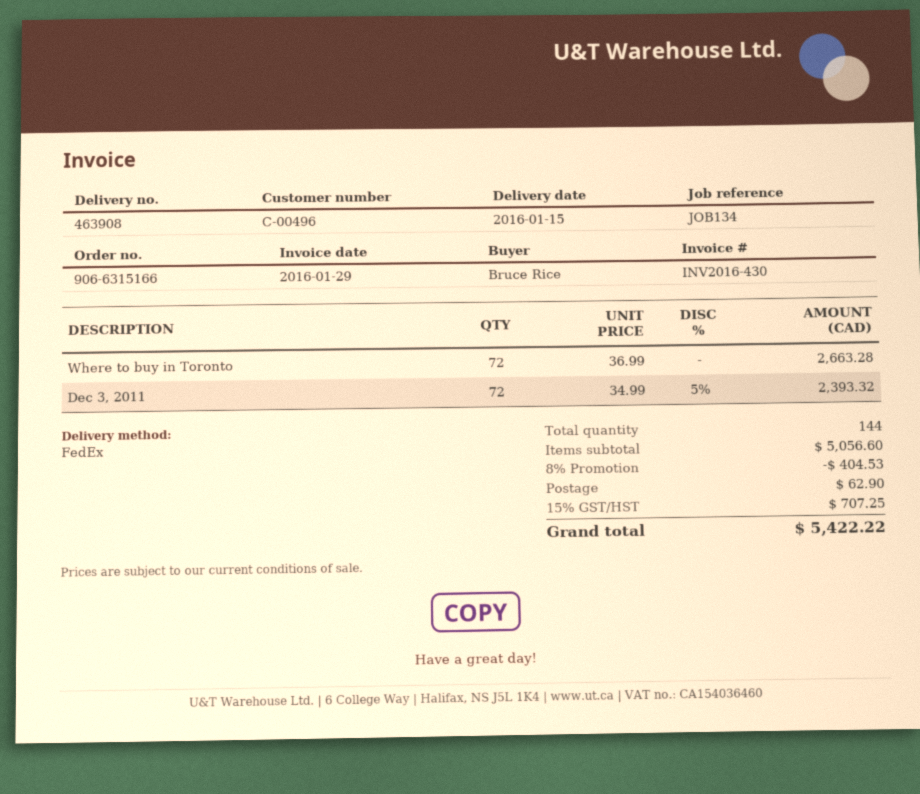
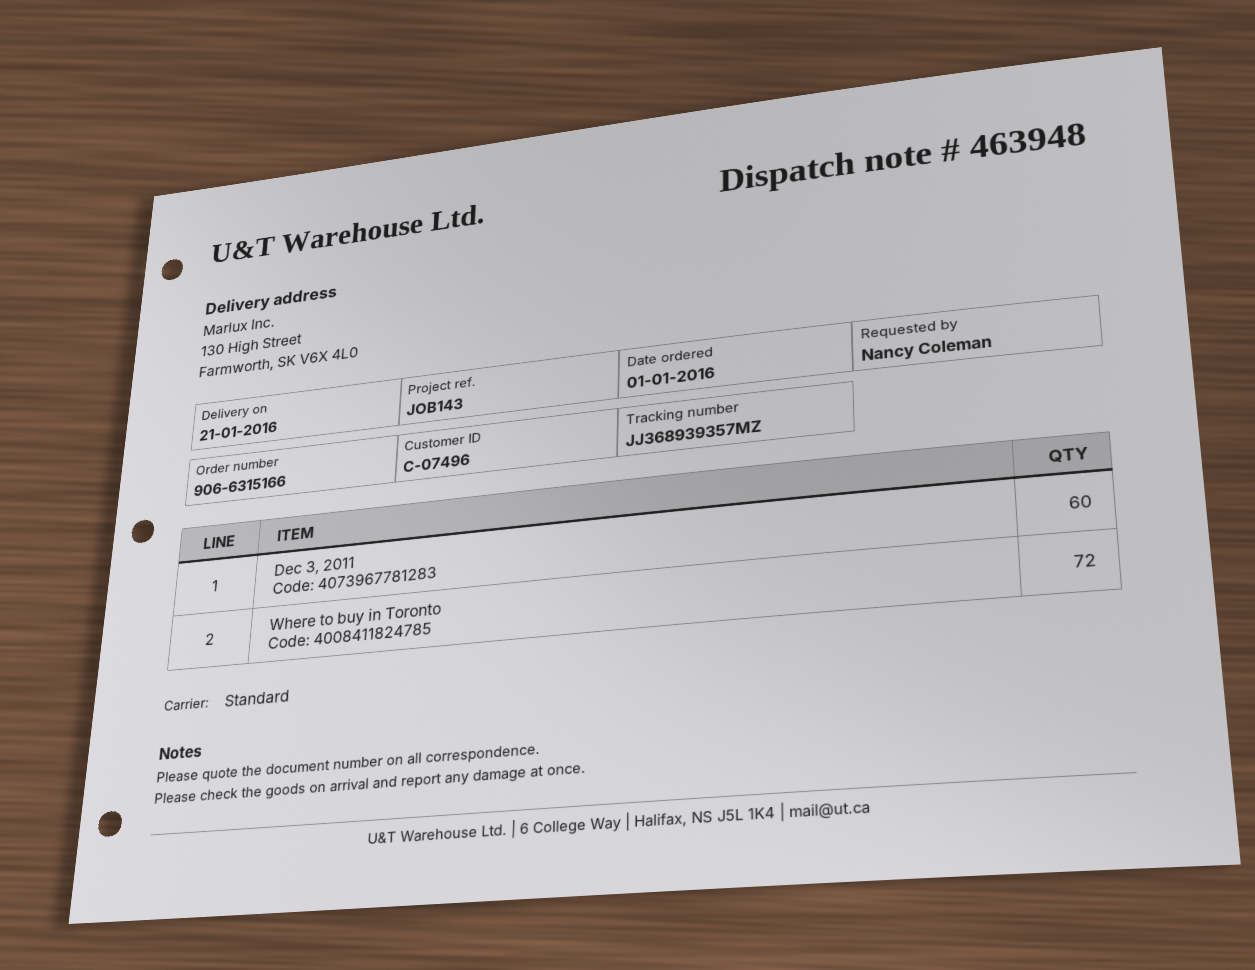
delivery note number: 463908 -> 463948
delivery date: 2016-01-15 -> 2016-01-21
customer number: C-00496 -> C-07496
reference: JOB134 -> JOB143
ordered by: Bruce Rice -> Nancy Coleman
shipping method: FedEx -> standard
Dec 3, 2011: 72 -> 60

